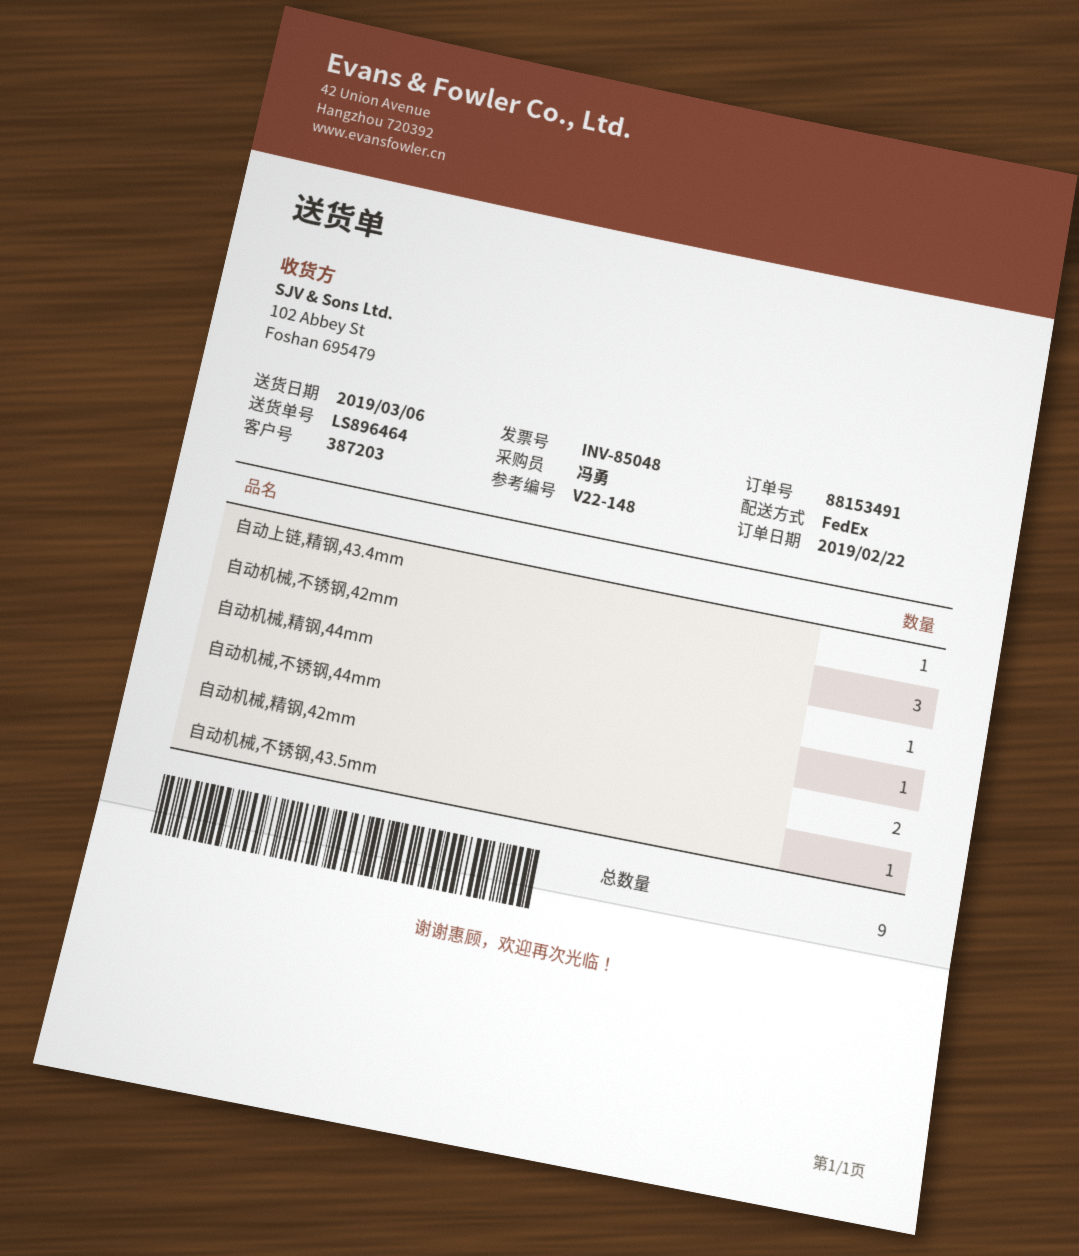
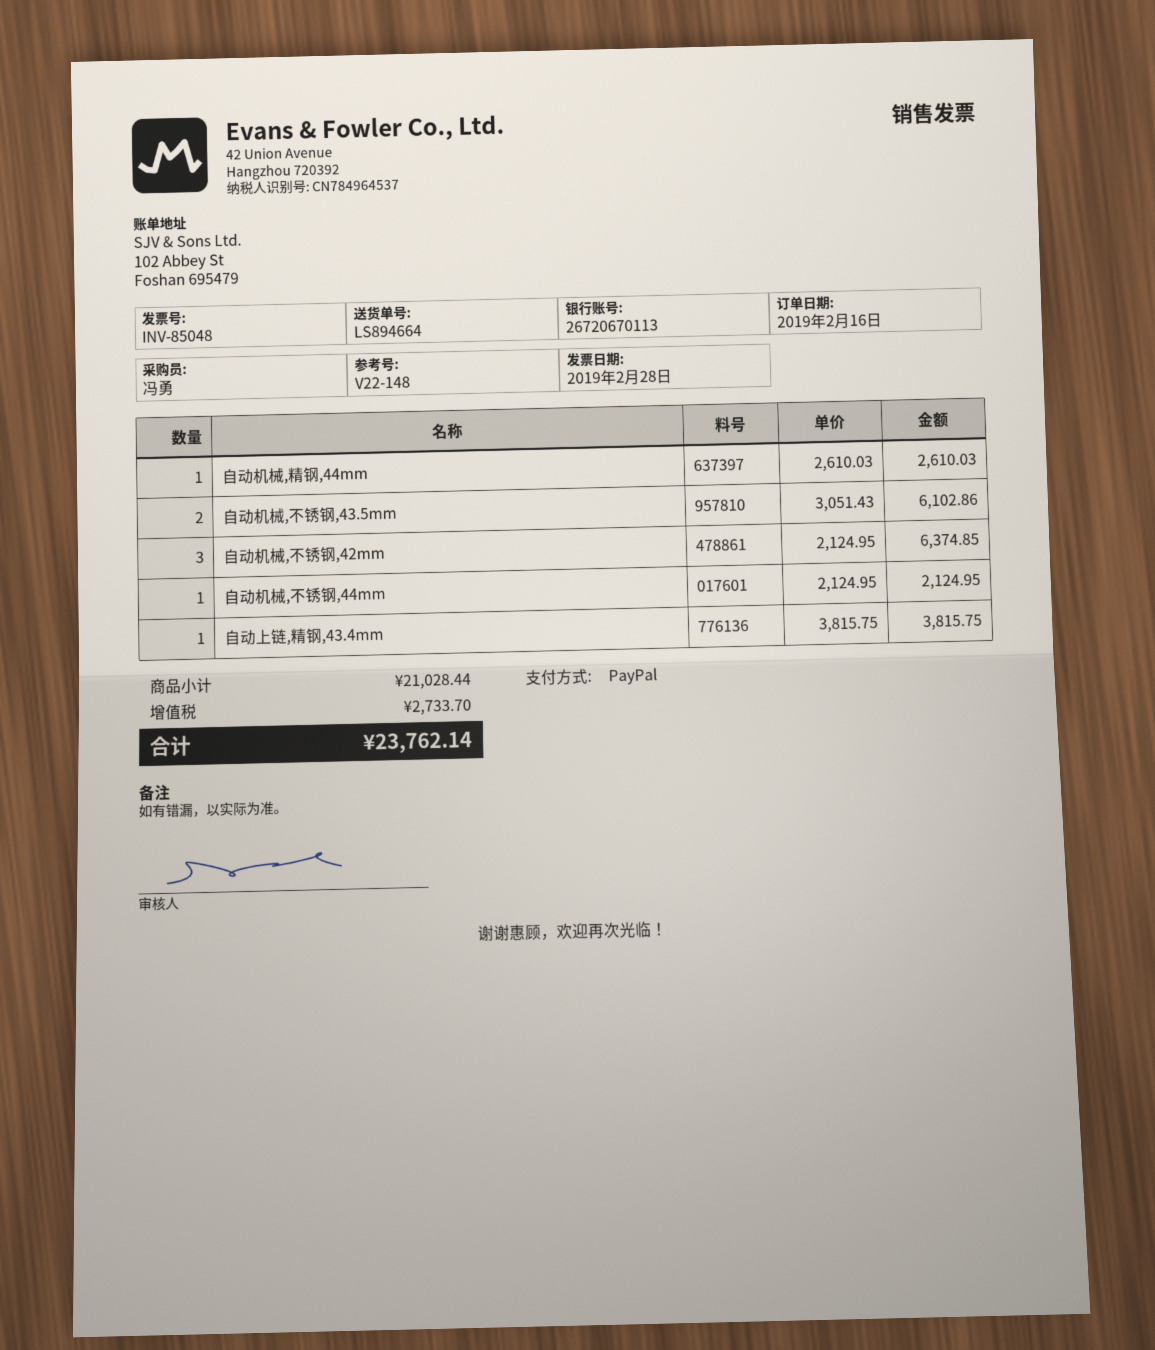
order date: 2019-02-22 -> 2019-02-16
delivery note number: LS896464 -> LS894664
自动机械,精钢,42mm: 2 -> none
自动机械,不锈钢,43.5mm: 1 -> 2

